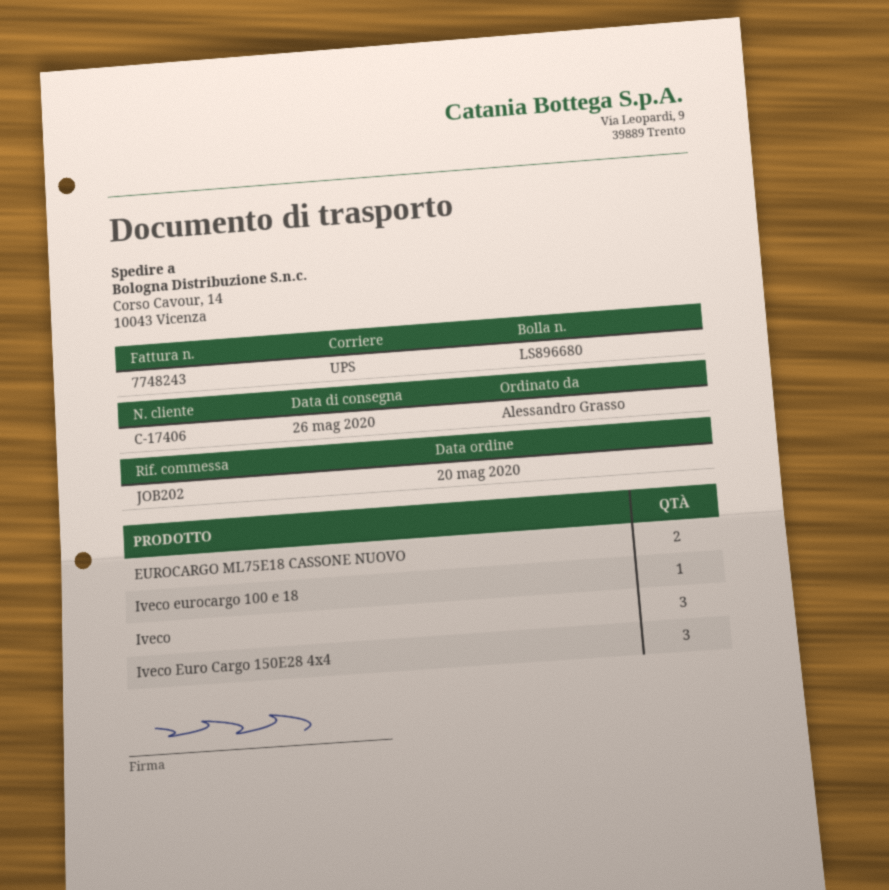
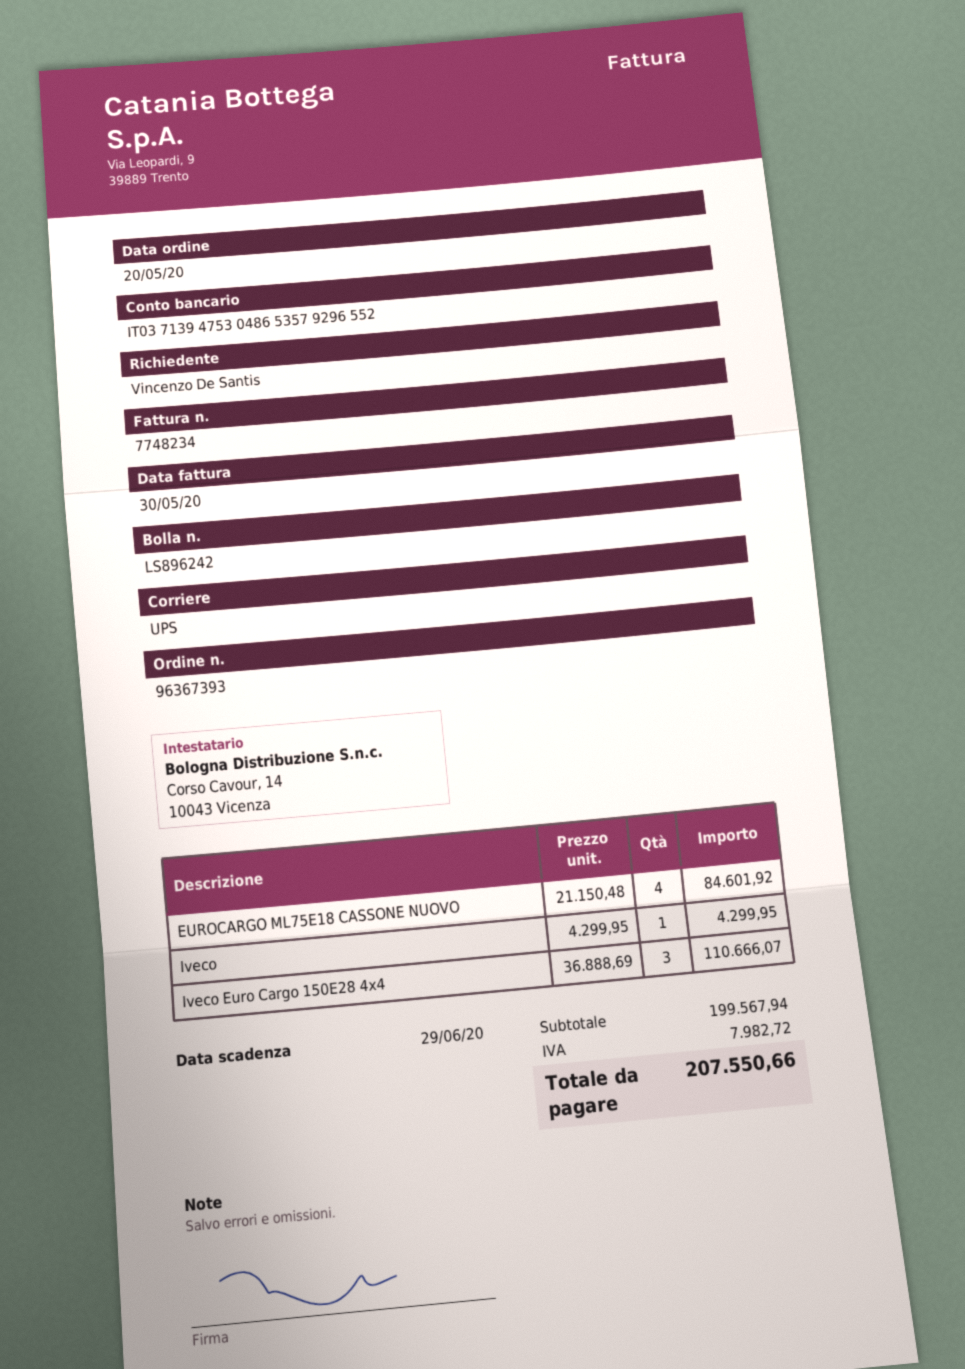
delivery note number: LS896680 -> LS896242
invoice number: 7748243 -> 7748234
ordered by: Alessandro Grasso -> Vincenzo De Santis
EUROCARGO ML75E18 CASSONE NUOVO: 2 -> 4
Iveco eurocargo 100 e 18: 1 -> none
Iveco: 3 -> 1

